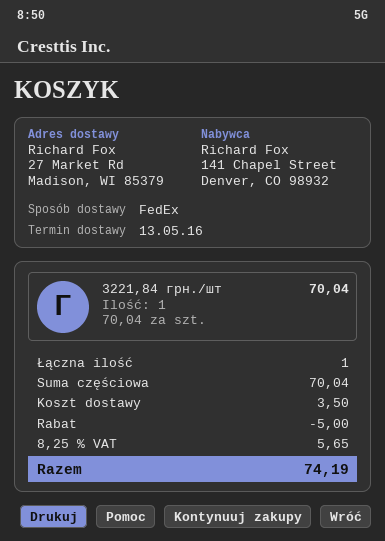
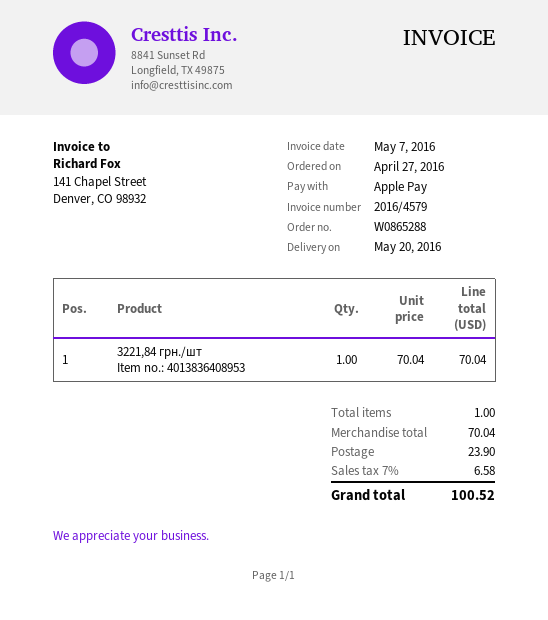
delivery date: 2016-05-13 -> 2016-05-20
discount: 5.00 -> none
shipping: 3.50 -> 23.90
tax: 8.25% = 5.65 -> 7% = 6.58
total: 74.19 -> 100.52

